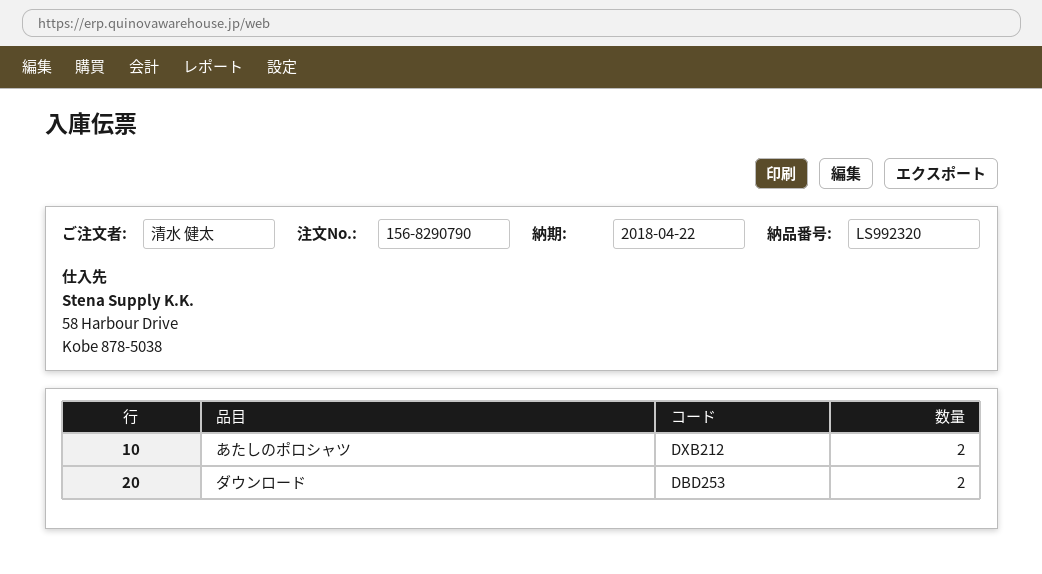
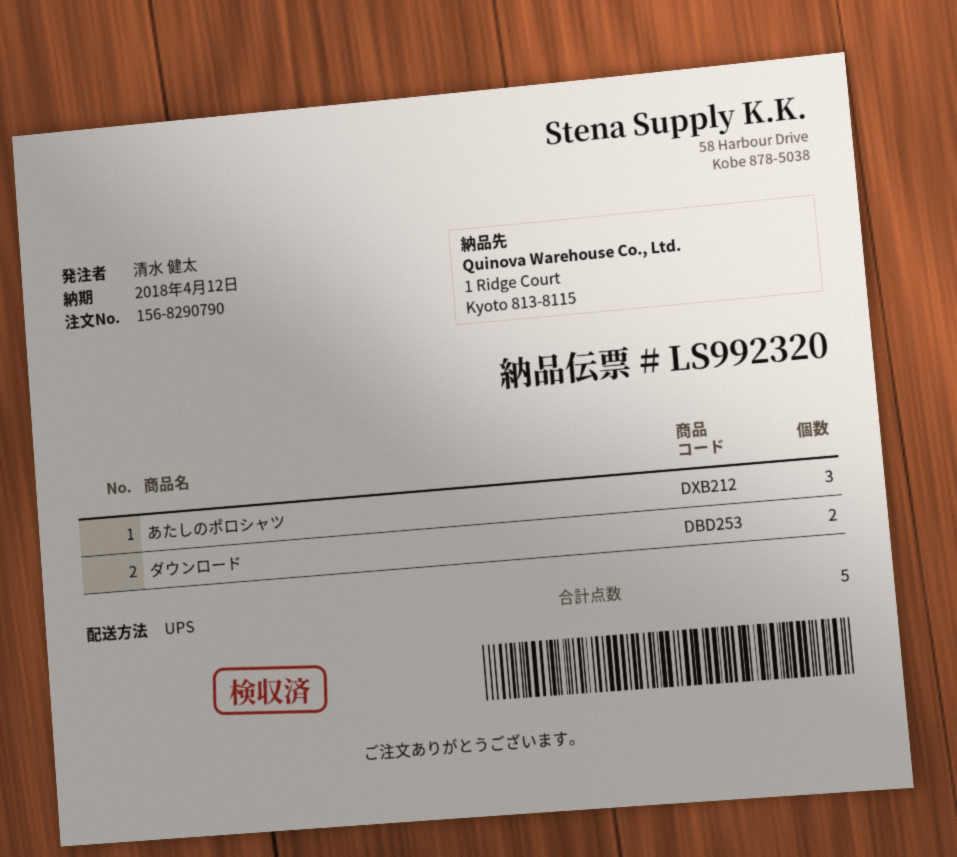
delivery date: 2018-04-22 -> 2018-04-12
あたしのポロシャツ: 2 -> 3

